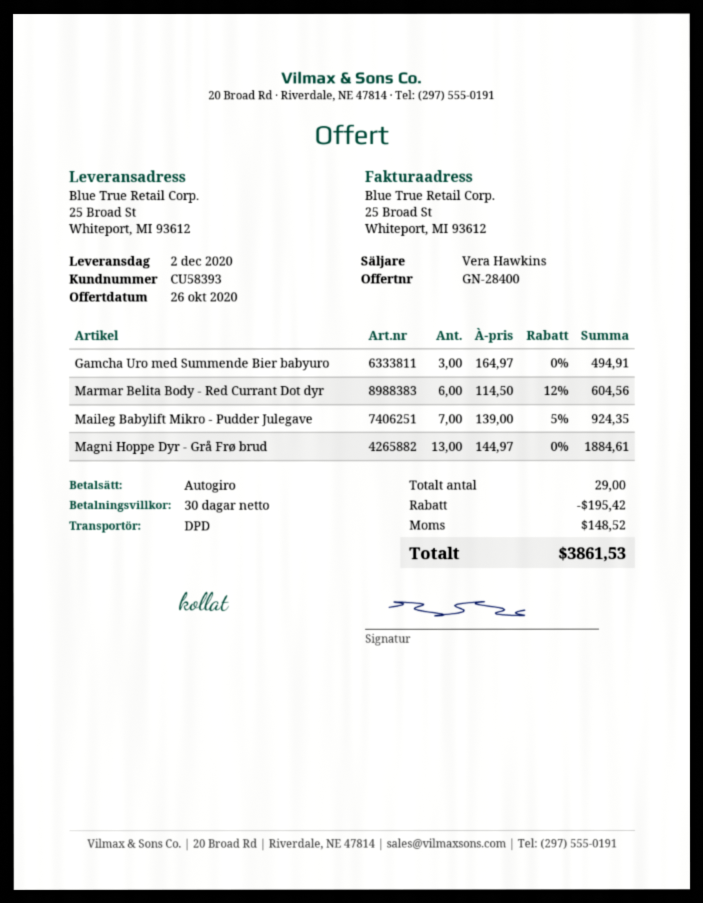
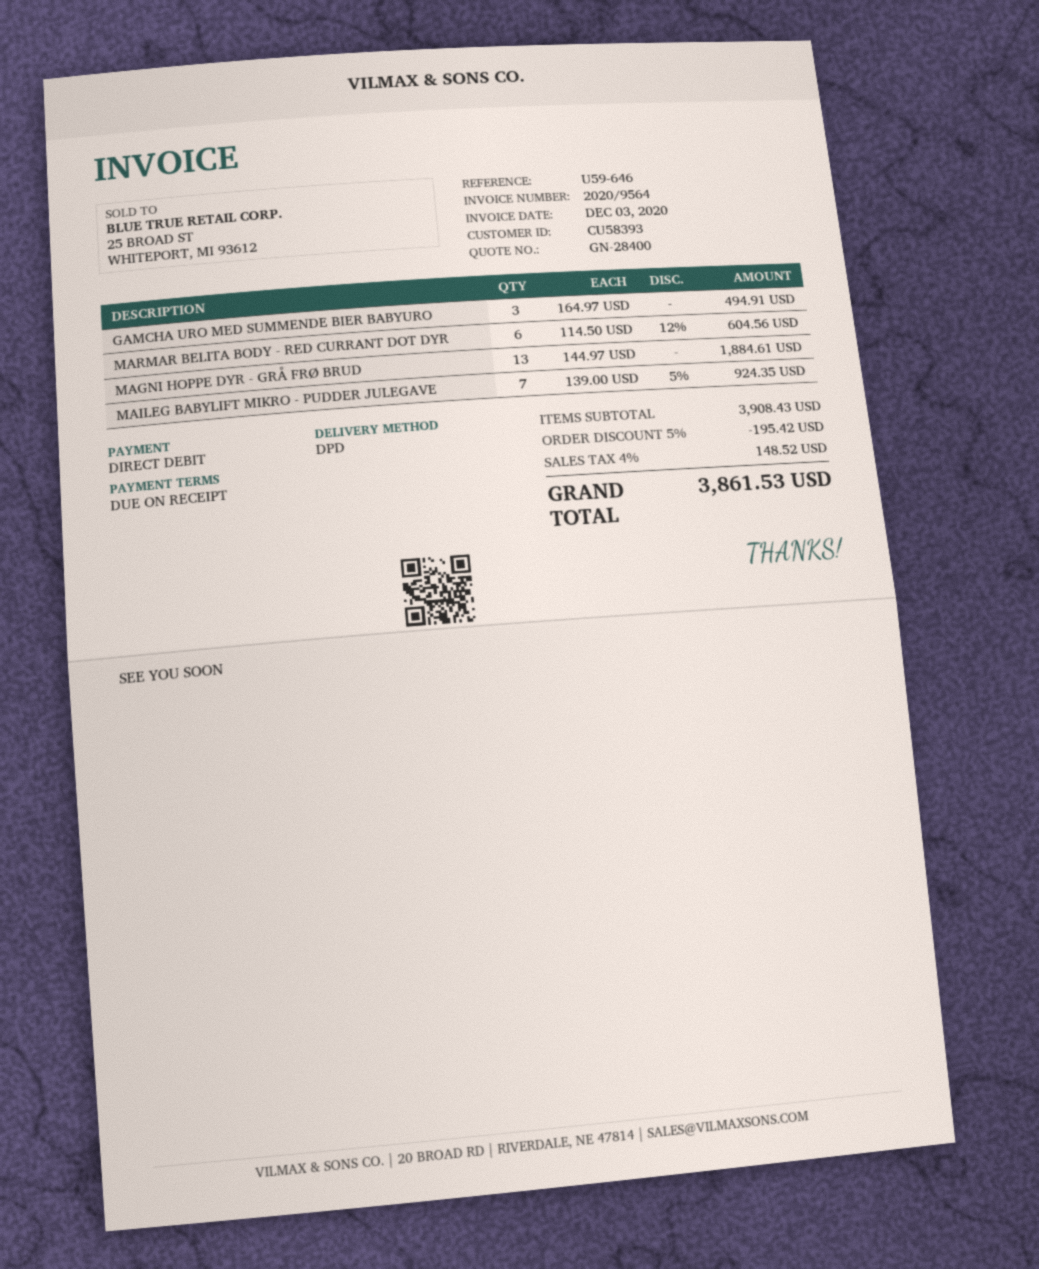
payment terms: 30 days -> on receipt

